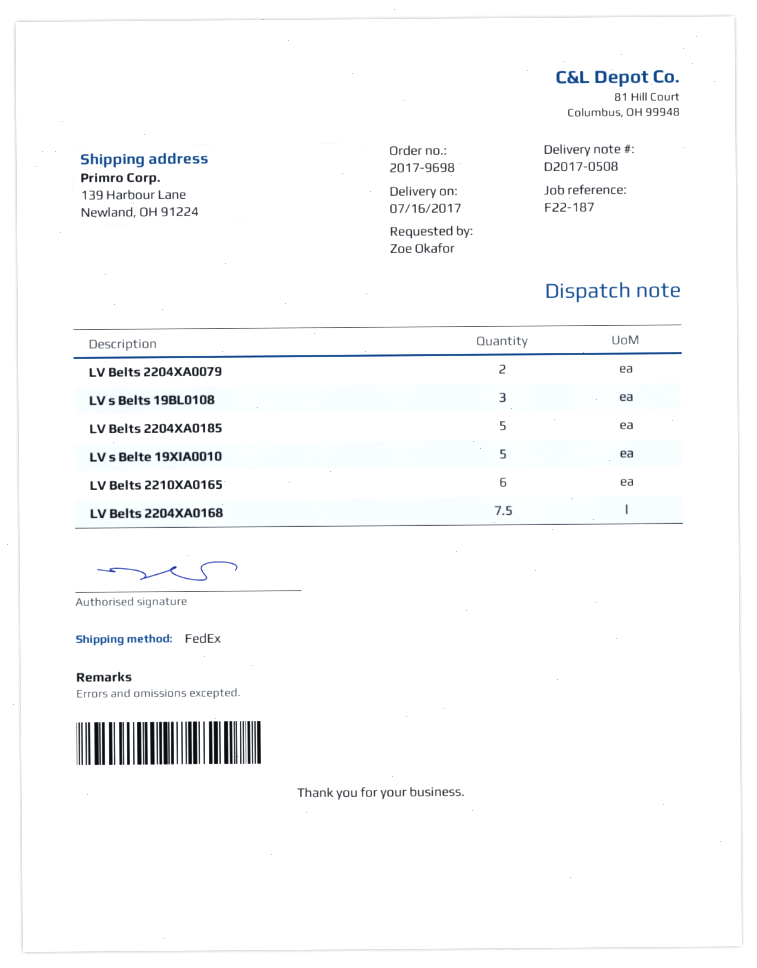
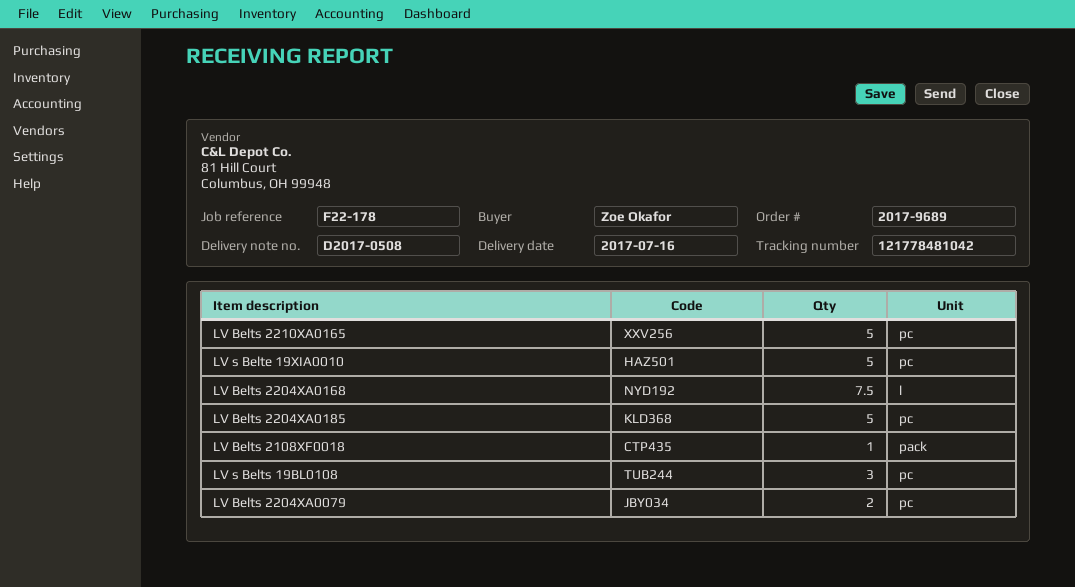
order number: 2017-9698 -> 2017-9689
reference: F22-187 -> F22-178
LV Belts 2210XA0165: 6 -> 5
LV Belts 2108XF0018: none -> 1

